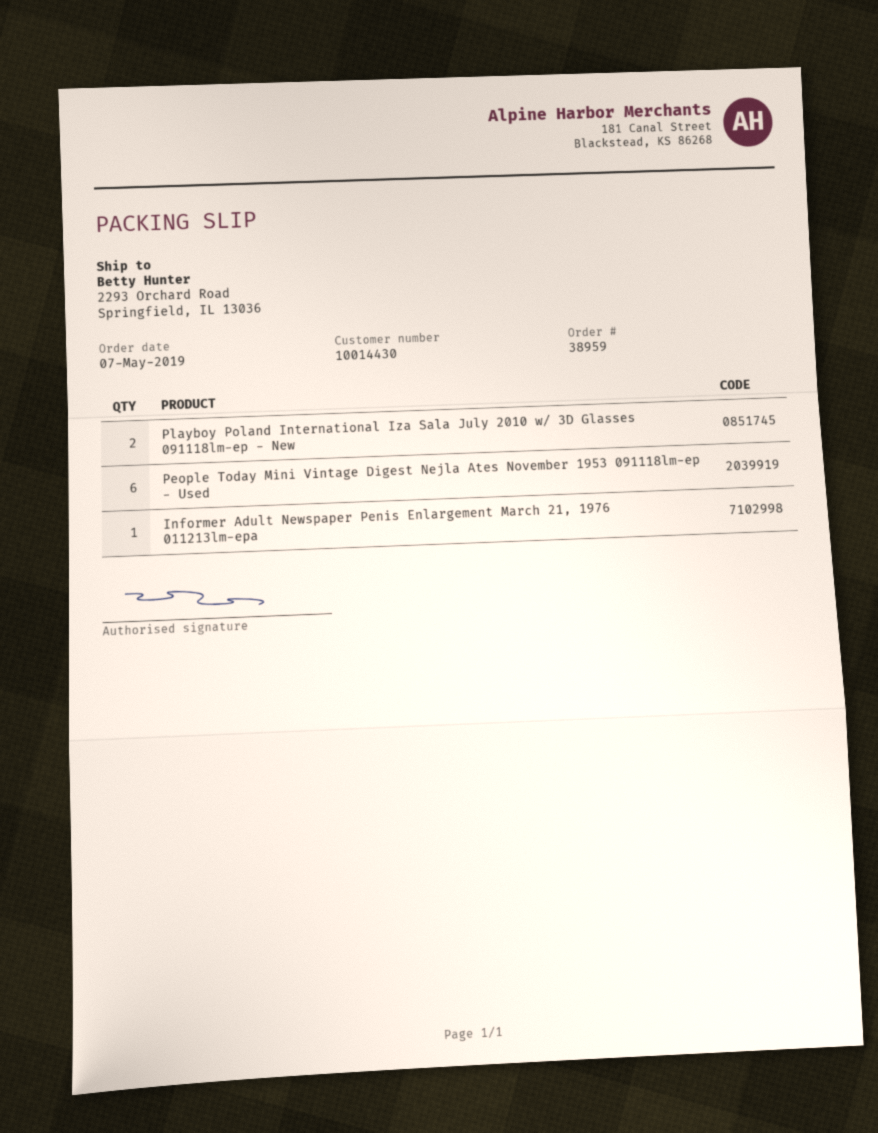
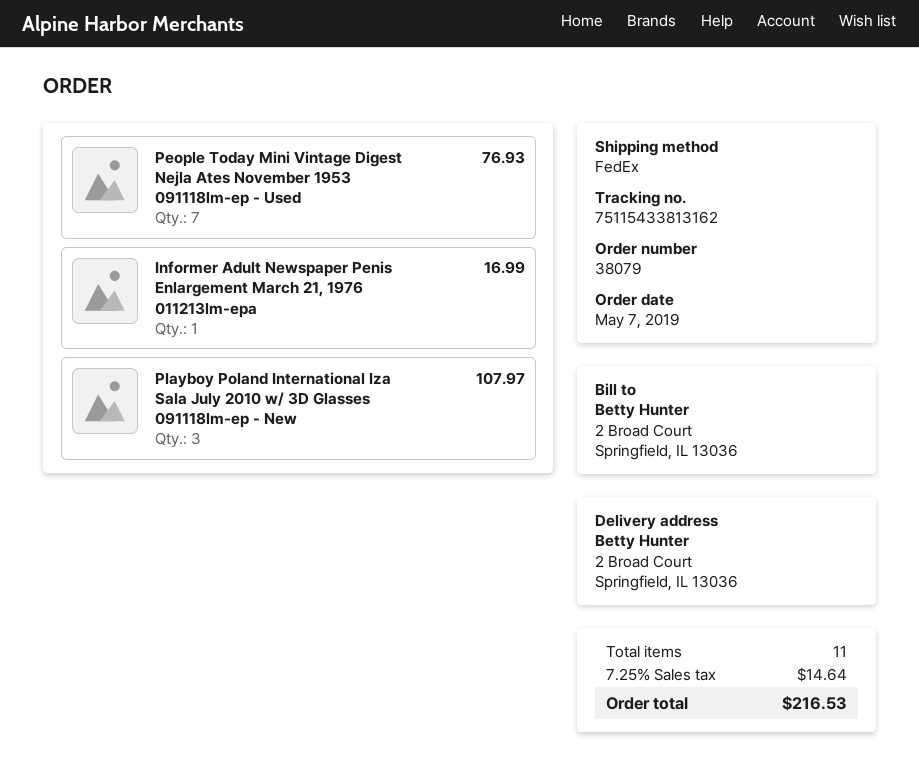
order number: 38959 -> 38079
ship to: 2293 Orchard Road, Springfield, IL 13036 -> 2 Broad Court, Springfield, IL 13036
Playboy Poland International Iza Sala July 2010 w/ 3D Glasses 091118lm-ep - New: 2 -> 3
People Today Mini Vintage Digest Nejla Ates November 1953 091118lm-ep - Used: 6 -> 7

